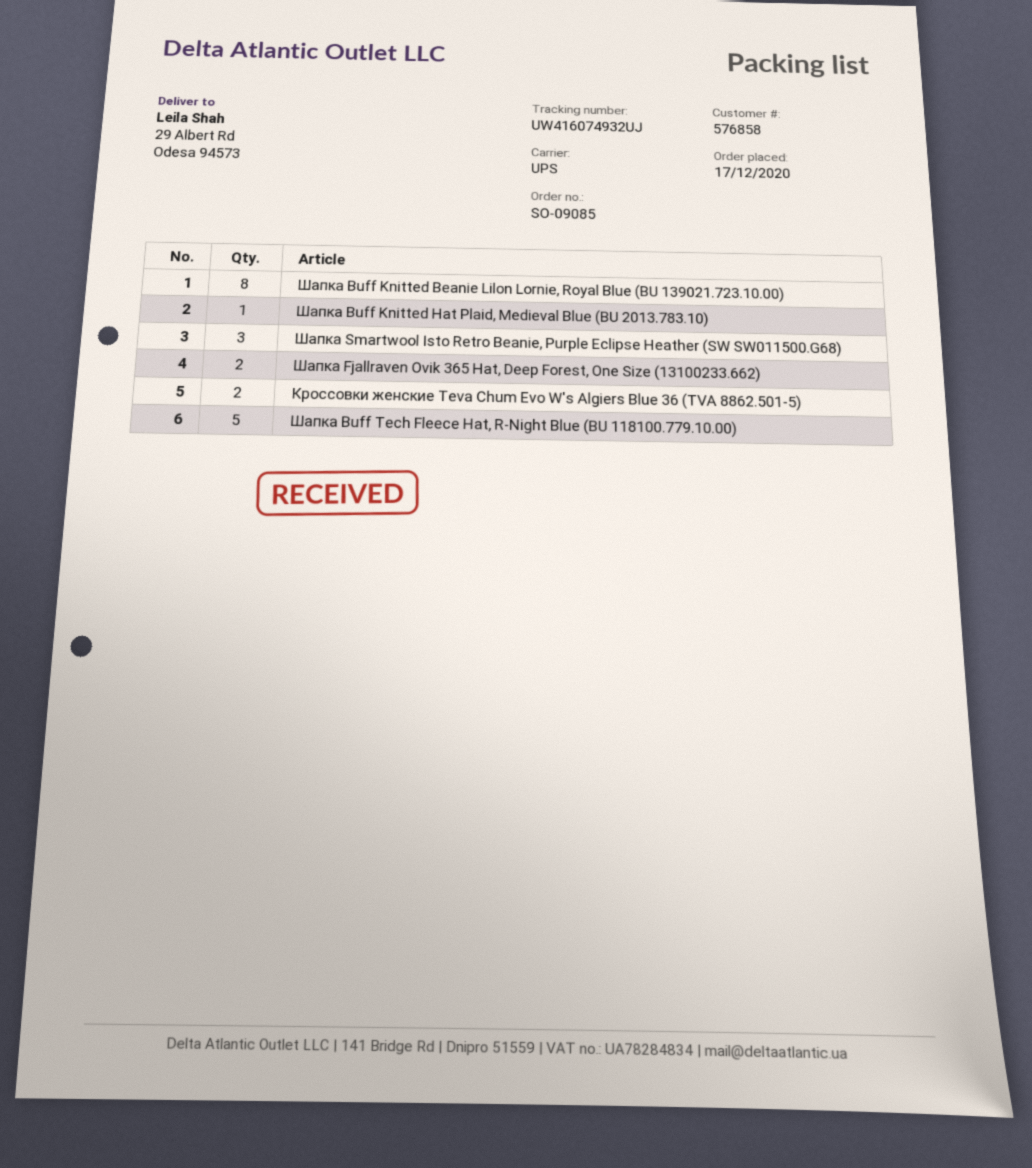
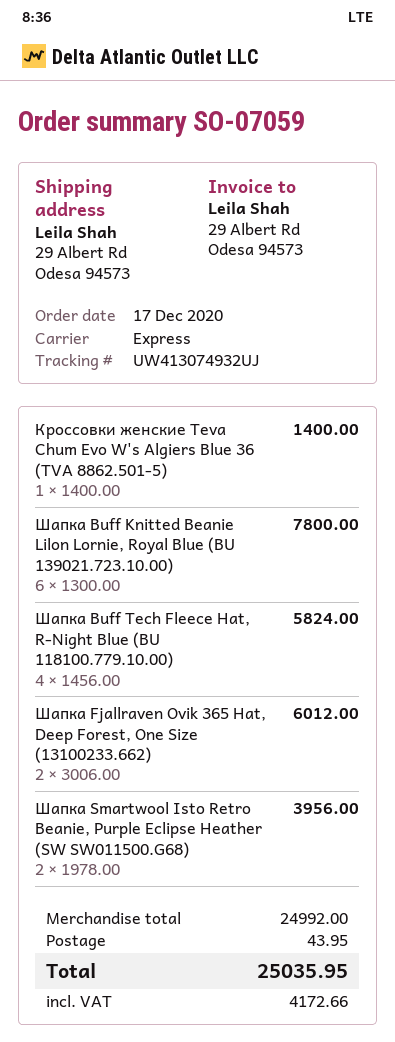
order number: SO-09085 -> SO-07059
shipping method: UPS -> express
tracking number: UW416074932UJ -> UW413074932UJ
Шапка Buff Knitted Beanie Lilon Lornie, Royal Blue (BU 139021.723.10.00): 8 -> 6
Шапка Buff Knitted Hat Plaid, Medieval Blue (BU 2013.783.10): 1 -> none
Шапка Smartwool Isto Retro Beanie, Purple Eclipse Heather (SW SW011500.G68): 3 -> 2
Кроссовки женские Teva Chum Evo W's Algiers Blue 36 (TVA 8862.501-5): 2 -> 1
Шапка Buff Tech Fleece Hat, R-Night Blue (BU 118100.779.10.00): 5 -> 4

